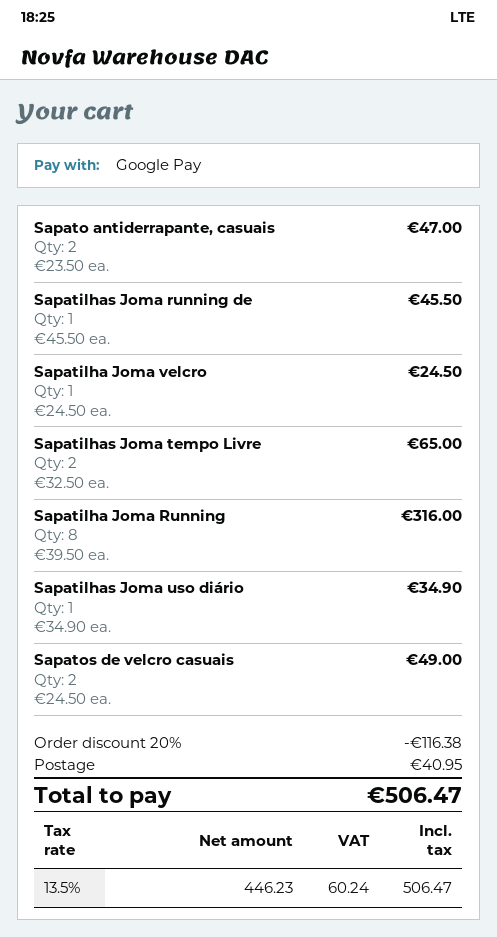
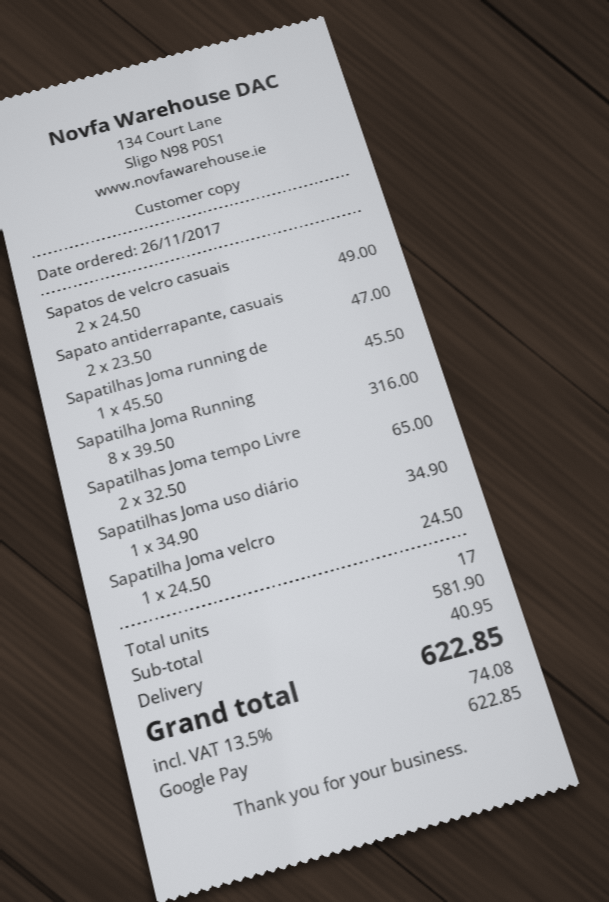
discount: 20% = 116.38 -> none
tax: 13.5% = 60.24 -> 13.5% = 74.08
total: 506.47 -> 622.85

